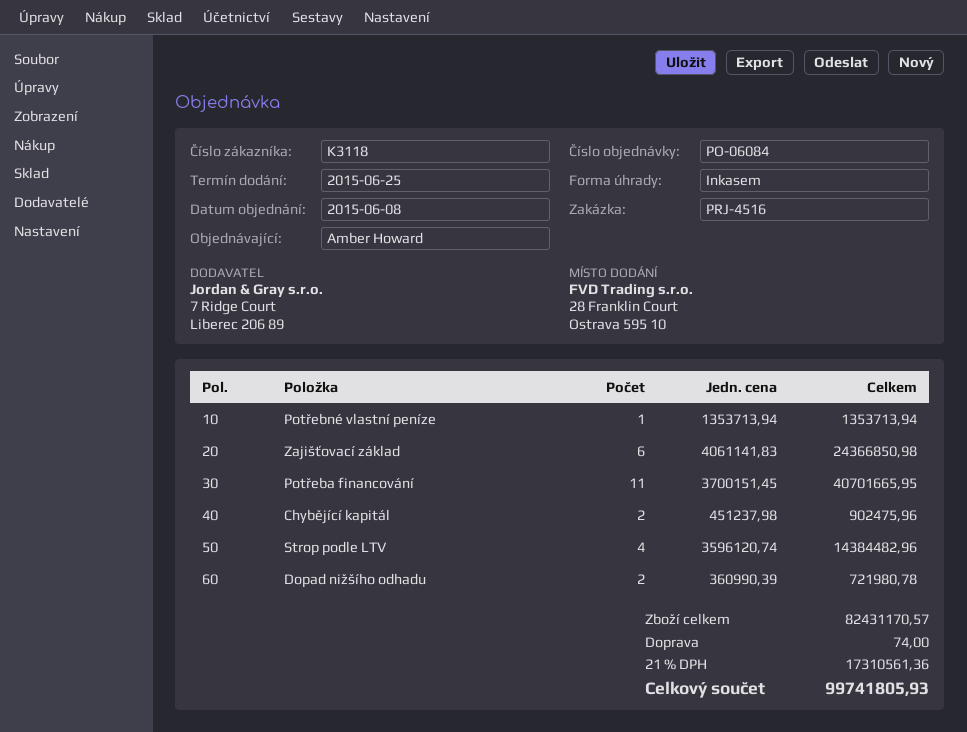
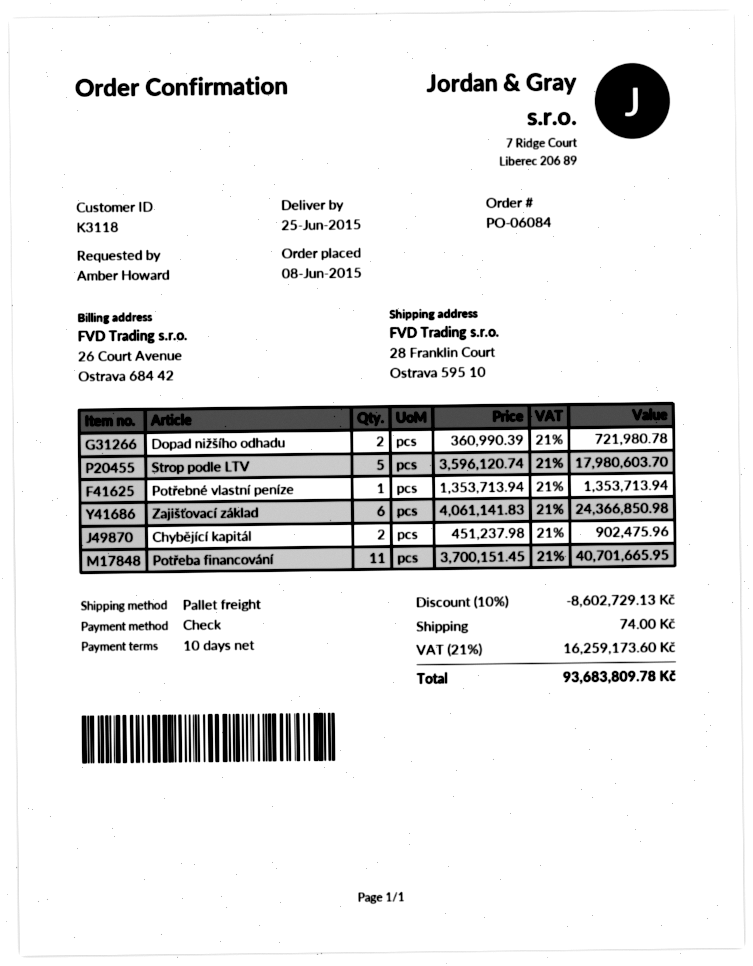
payment method: direct debit -> cheque
Strop podle LTV: 4 x 3596120.74 = 14384482.96 -> 5 x 3596120.74 = 17980603.70
discount: none -> 10% = 8602729.13
tax: 21% = 17310561.36 -> 21% = 16259173.60
total: 99741805.93 -> 93683809.78

